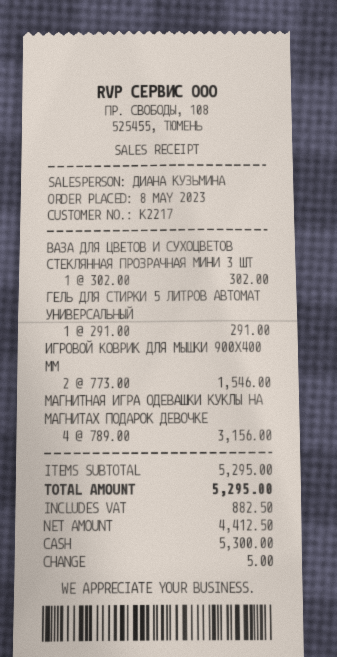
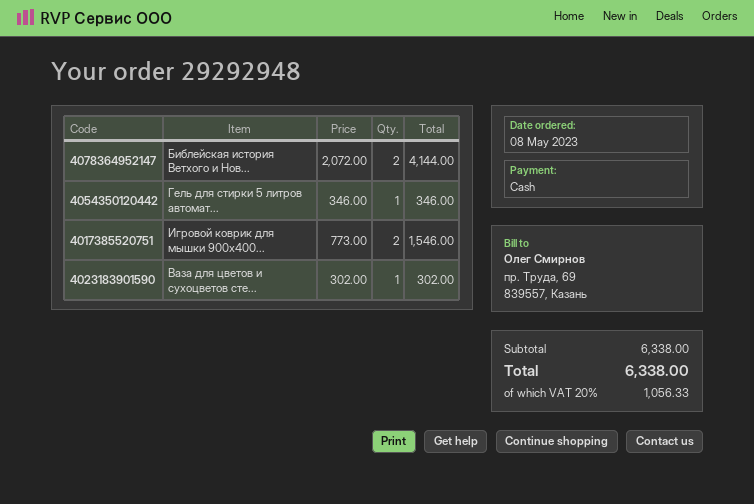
ГЕЛЬ ДЛЯ СТИРКИ 5 ЛИТРОВ АВТОМАТ УНИВЕРСАЛЬНЫЙ: 1 x 291.00 = 291.00 -> 1 x 346.00 = 346.00
МАГНИТНАЯ ИГРА ОДЕВАШКИ КУКЛЫ НА МАГНИТАХ ПОДАРОК ДЕВОЧКЕ: 4 x 789.00 = 3156.00 -> none
Библейская история Ветхого и Нов...: none -> 2 x 2072.00 = 4144.00
subtotal: 5295.00 -> 6338.00
tax: 882.50 -> 1056.33
total: 5295.00 -> 6338.00

